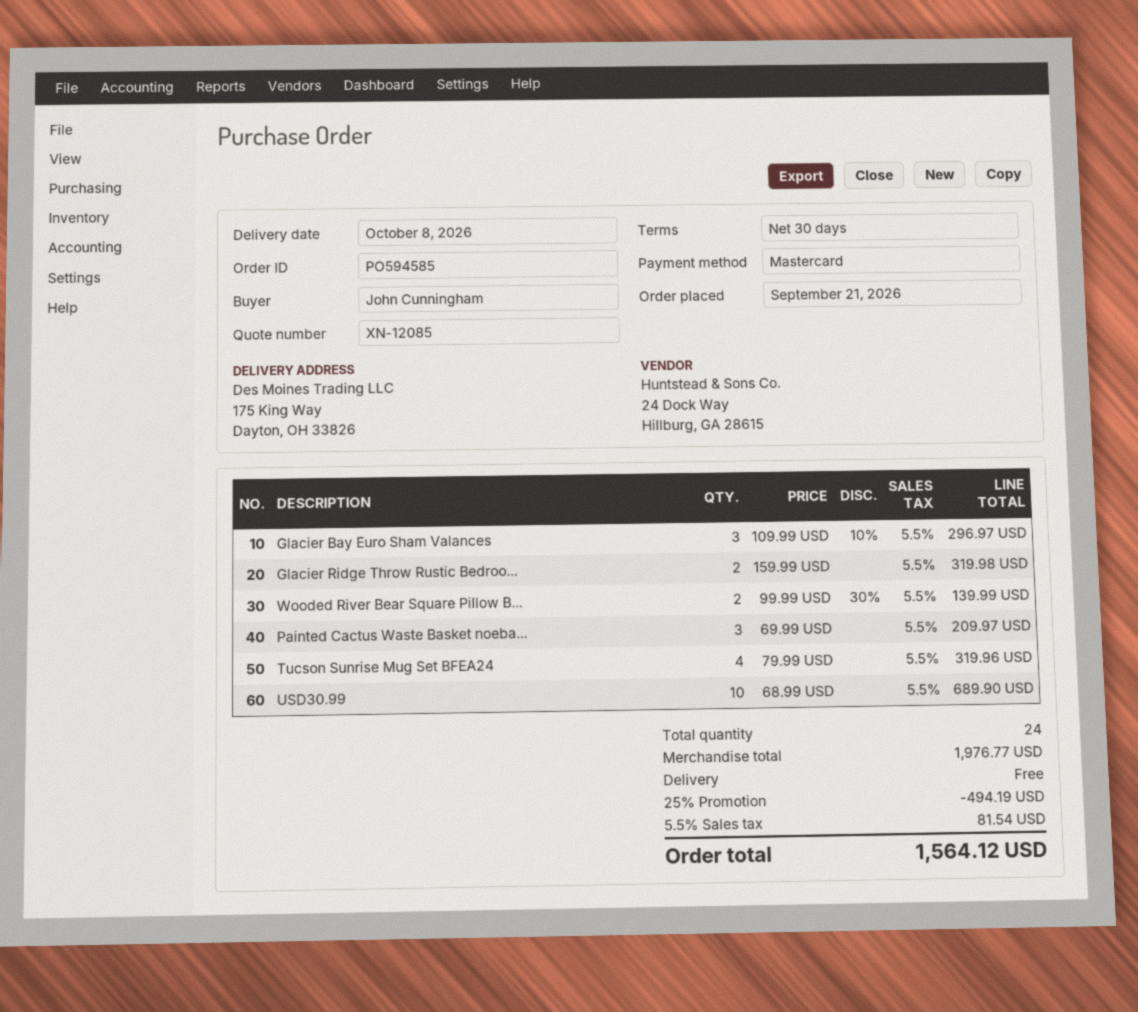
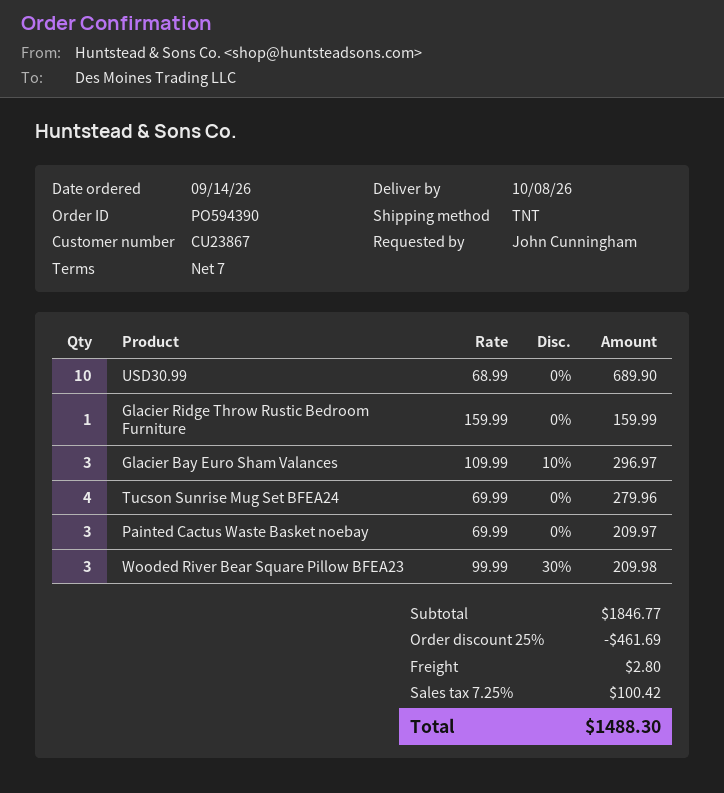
order number: PO594585 -> PO594390
order date: 2026-09-21 -> 2026-09-14
payment terms: 30 days -> 7 days
Glacier Ridge Throw Rustic Bedroo...: 2 x 159.99 = 319.98 -> 1 x 159.99 = 159.99
Wooded River Bear Square Pillow B...: 2 x 99.99 - 30% = 139.99 -> 3 x 99.99 - 30% = 209.98
Tucson Sunrise Mug Set BFEA24: 4 x 79.99 = 319.96 -> 4 x 69.99 = 279.96
subtotal: 1976.77 -> 1846.77
discount: 25% = 494.19 -> 25% = 461.69
shipping: 0.00 -> 2.80
tax: 5.5% = 81.54 -> 7.25% = 100.42
total: 1564.12 -> 1488.30

